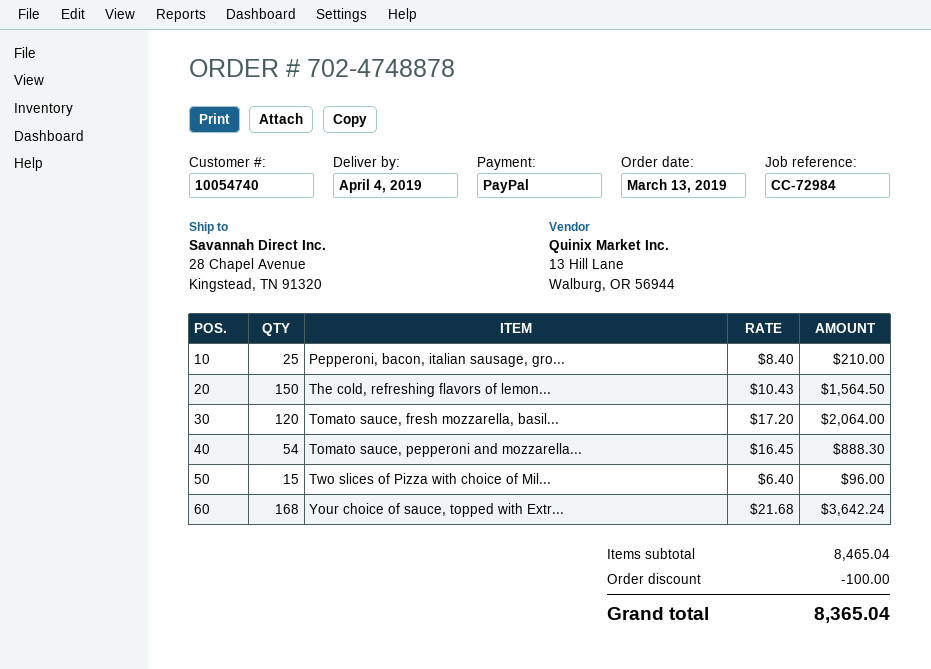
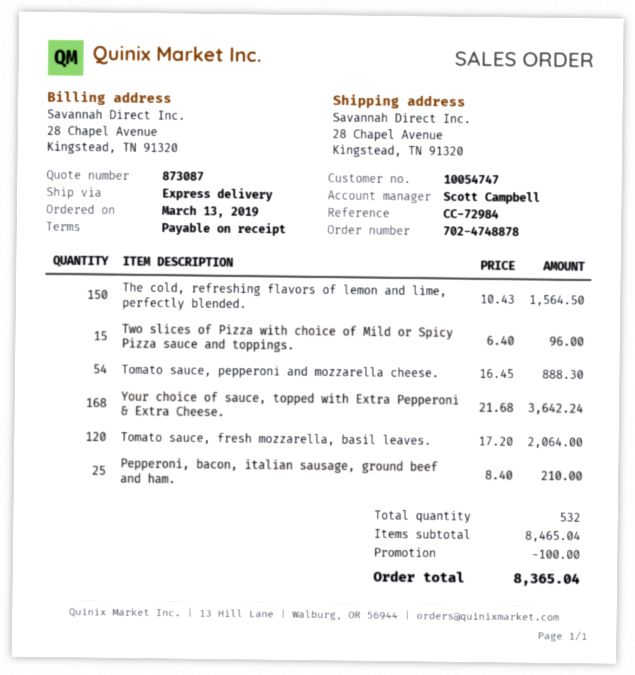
customer number: 10054740 -> 10054747

